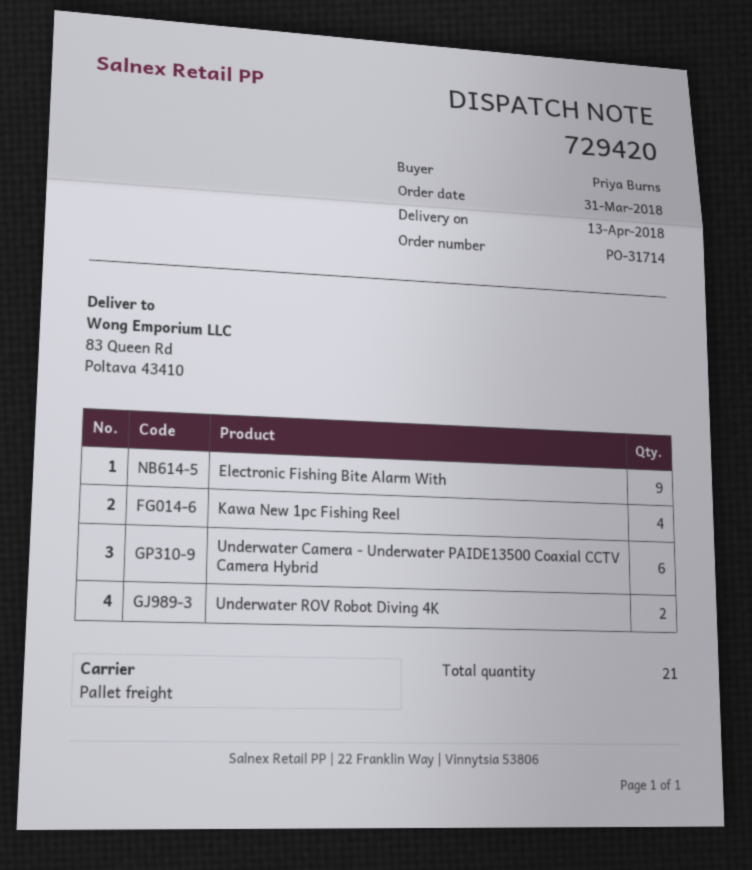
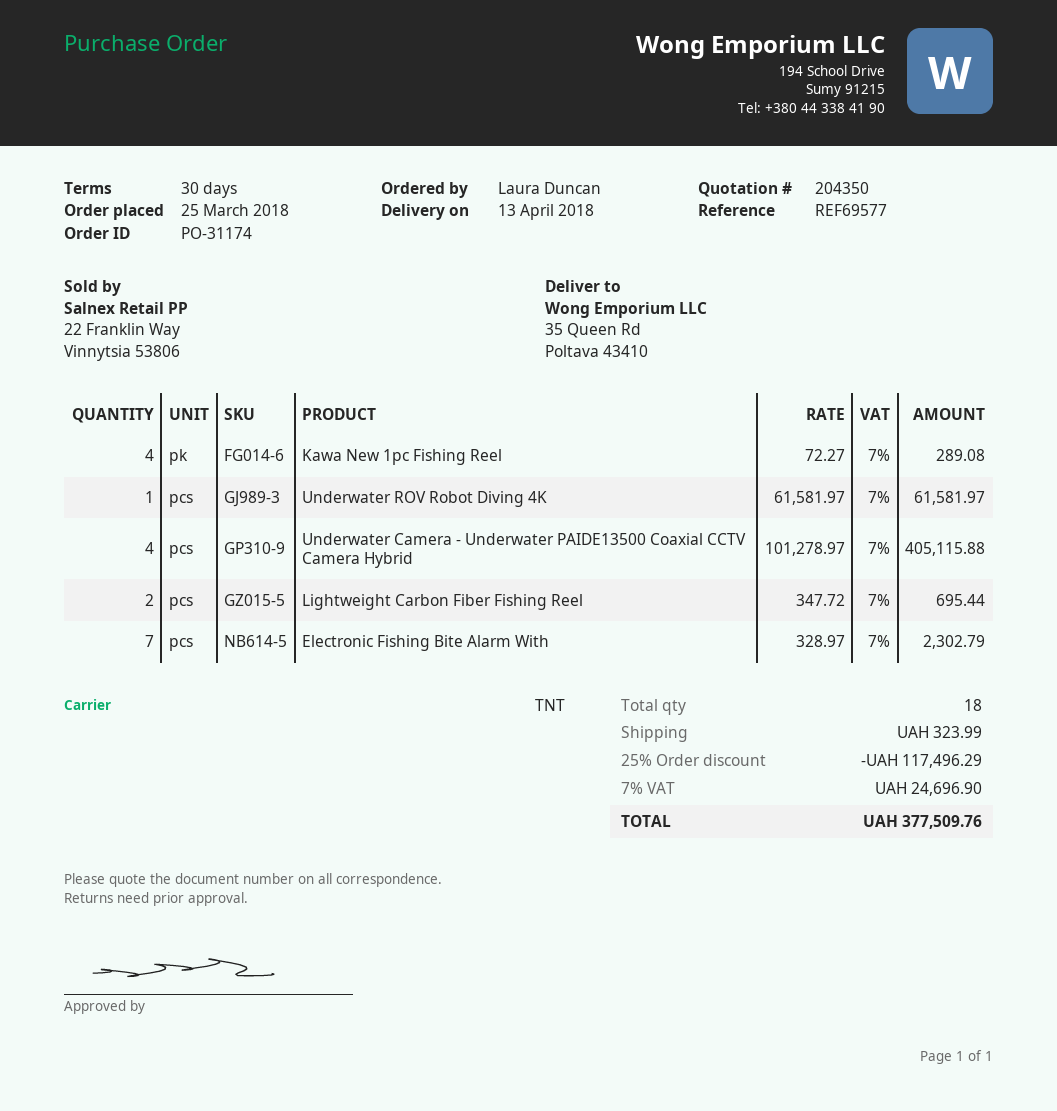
order number: PO-31714 -> PO-31174
order date: 2018-03-31 -> 2018-03-25
ordered by: Priya Burns -> Laura Duncan
shipping method: pallet freight -> TNT
ship to: 83 Queen Rd, Poltava 43410 -> 35 Queen Rd, Poltava 43410
Electronic Fishing Bite Alarm With: 9 -> 7
Underwater Camera - Underwater PAIDE13500 Coaxial CCTV Camera Hybrid: 6 -> 4
Underwater ROV Robot Diving 4K: 2 -> 1
Lightweight Carbon Fiber Fishing Reel: none -> 2
total quantity: 21 -> 18

